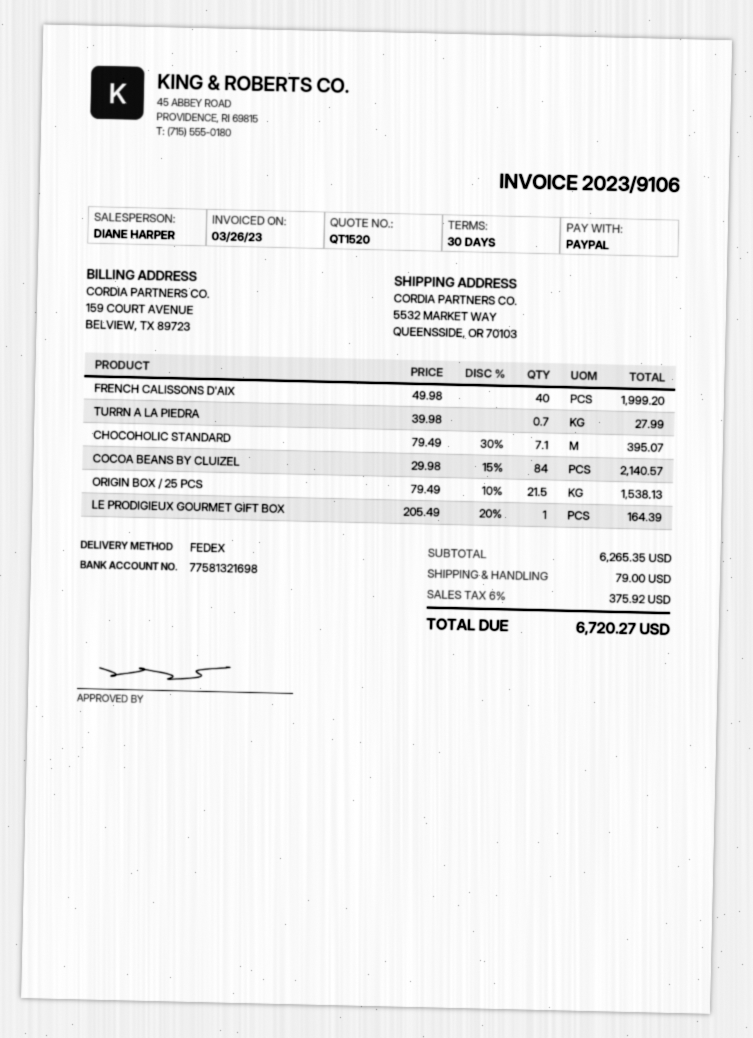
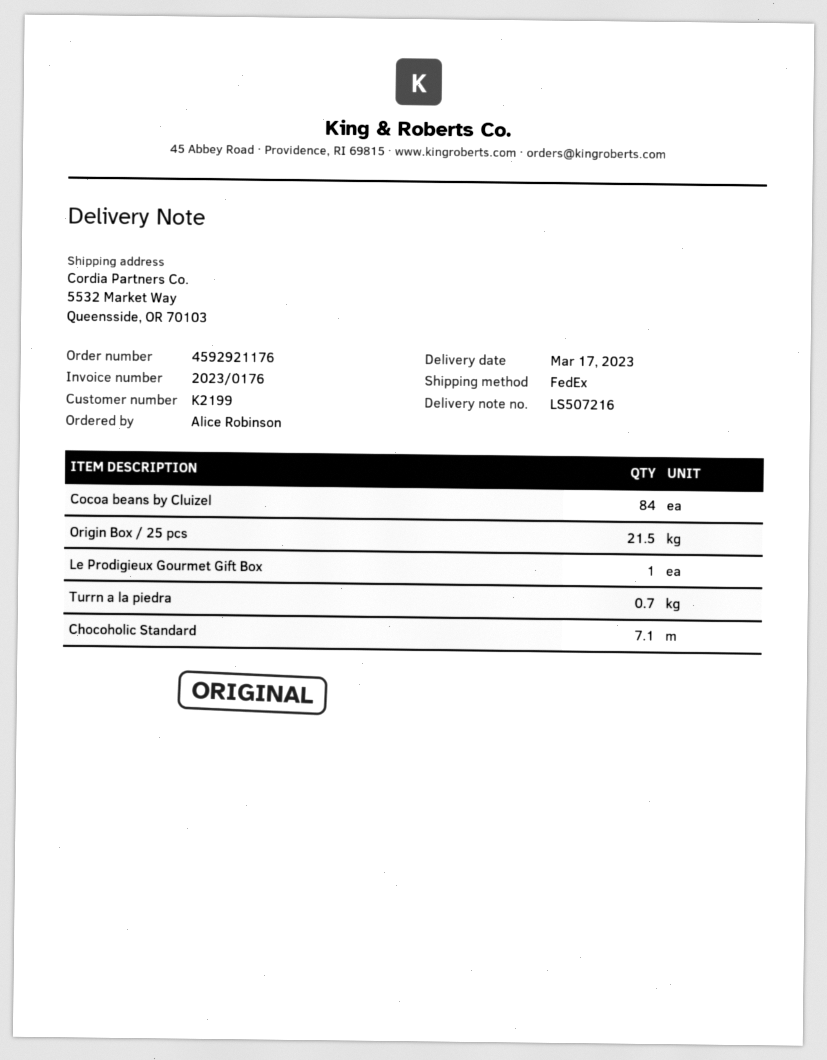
invoice number: 2023/9106 -> 2023/0176
FRENCH CALISSONS D'AIX: 40 -> none

